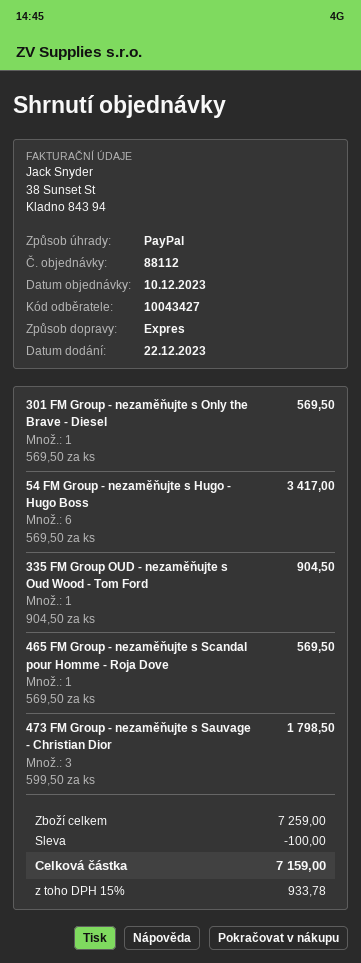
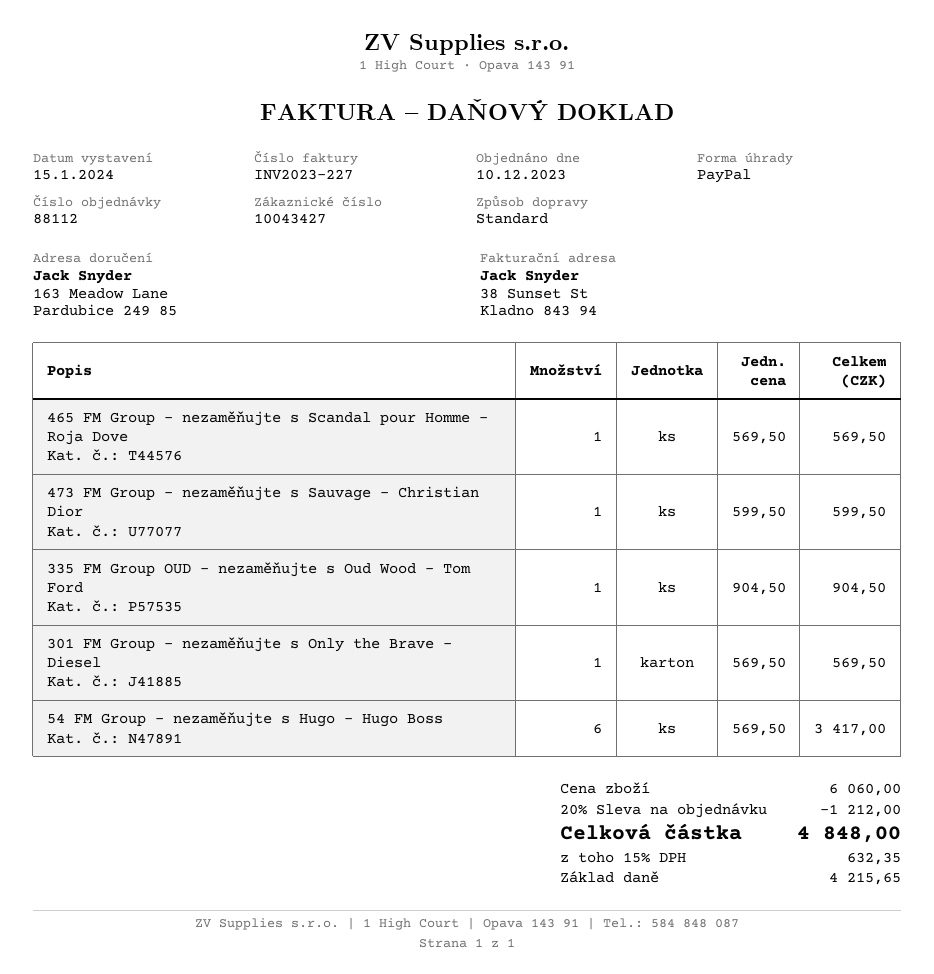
shipping method: express -> standard
473 FM Group - nezaměňujte s Sauvage - Christian Dior: 3 x 599.50 = 1798.50 -> 1 x 599.50 = 599.50
subtotal: 7259.00 -> 6060.00
discount: 100.00 -> 1212.00
tax: 15% = 933.78 -> 15% = 632.35
total: 7159.00 -> 4848.00

